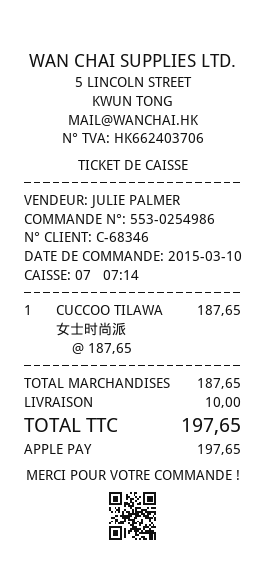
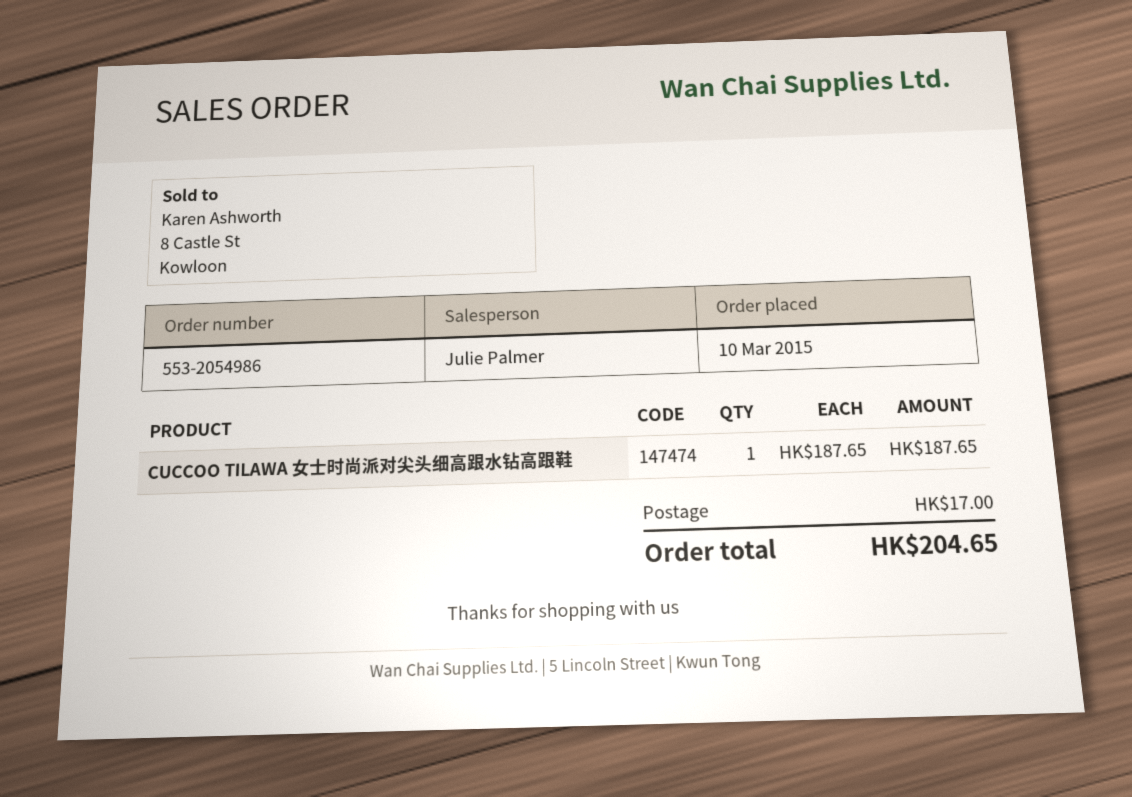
order number: 553-0254986 -> 553-2054986
shipping: 10.00 -> 17.00
total: 197.65 -> 204.65

